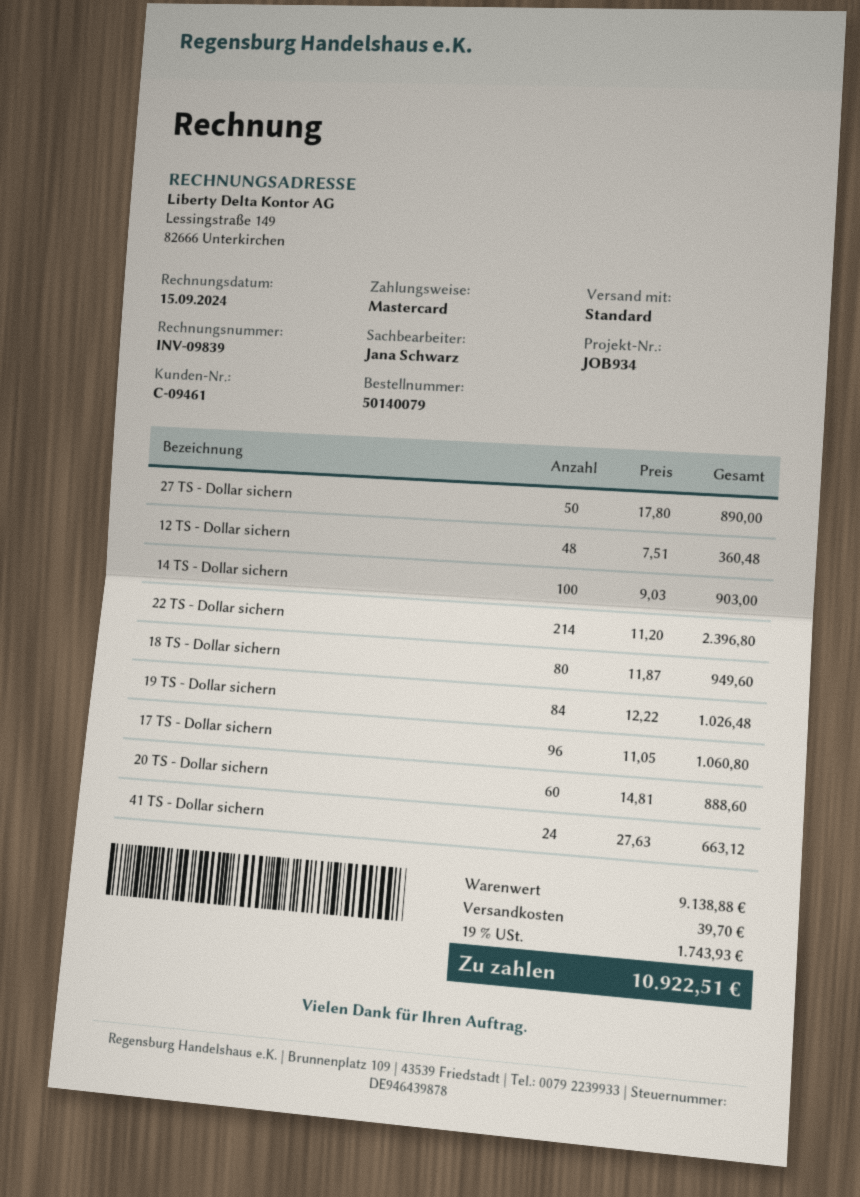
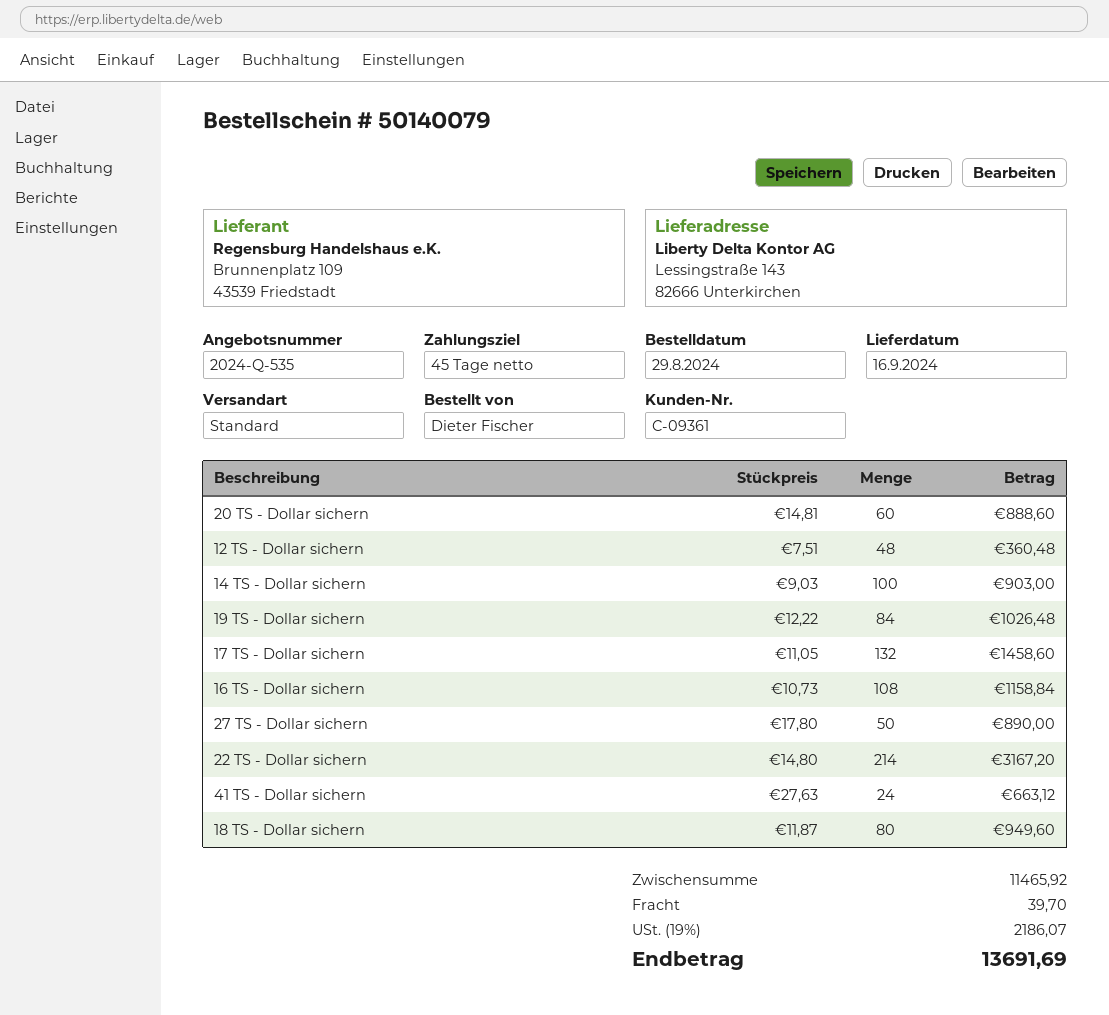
customer number: C-09461 -> C-09361
22 TS - Dollar sichern: 214 x 11.20 = 2396.80 -> 214 x 14.80 = 3167.20
17 TS - Dollar sichern: 96 x 11.05 = 1060.80 -> 132 x 11.05 = 1458.60
16 TS - Dollar sichern: none -> 108 x 10.73 = 1158.84
subtotal: 9138.88 -> 11465.92
tax: 19% = 1743.93 -> 19% = 2186.07
total: 10922.51 -> 13691.69

